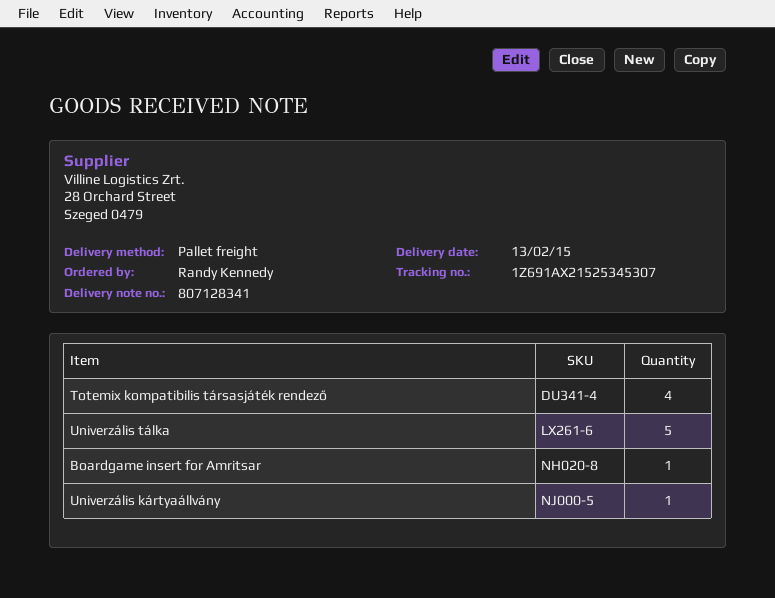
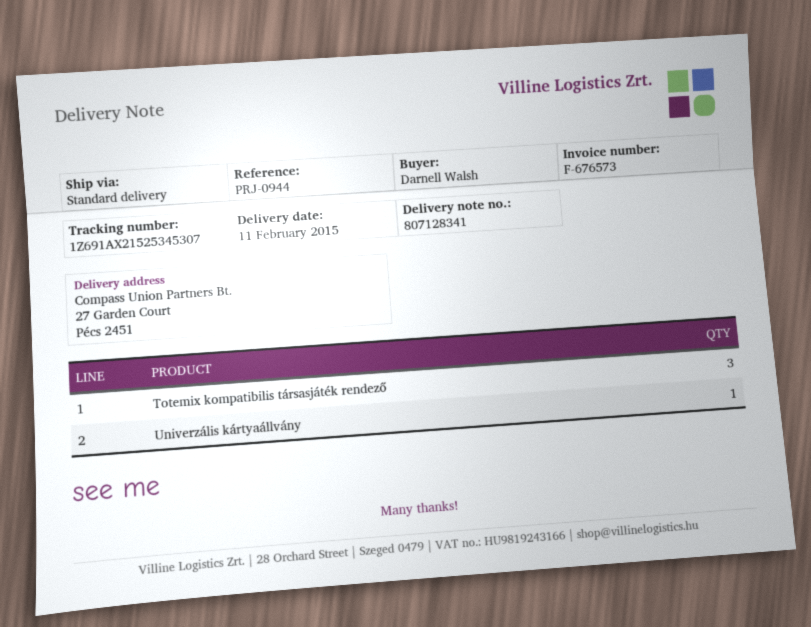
delivery date: 2015-02-13 -> 2015-02-11
ordered by: Randy Kennedy -> Darnell Walsh
shipping method: pallet freight -> standard
Totemix kompatibilis társasjáték rendező: 4 -> 3
Univerzális tálka: 5 -> none
Boardgame insert for Amritsar: 1 -> none

